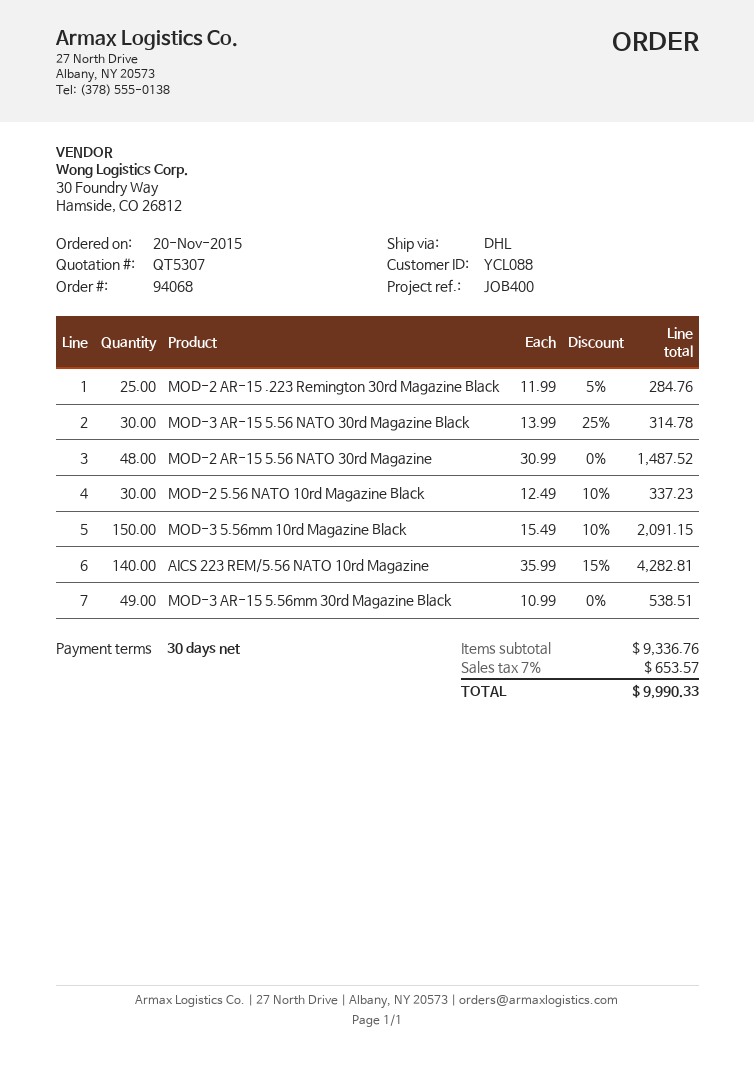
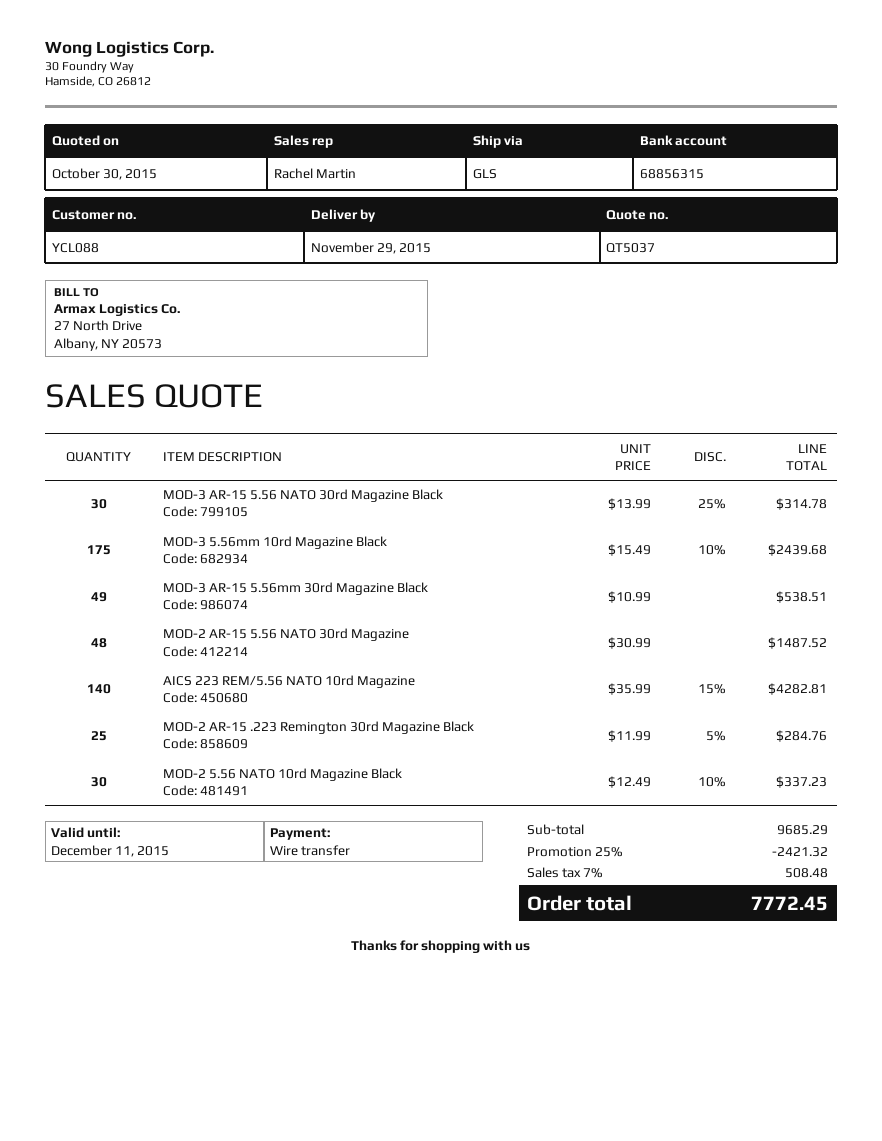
quote number: QT5307 -> QT5037
shipping method: DHL -> GLS
MOD-3 5.56mm 10rd Magazine Black: 150 x 15.49 - 10% = 2091.15 -> 175 x 15.49 - 10% = 2439.68
subtotal: 9336.76 -> 9685.29
discount: none -> 25% = 2421.32
tax: 7% = 653.57 -> 7% = 508.48
total: 9990.33 -> 7772.45

